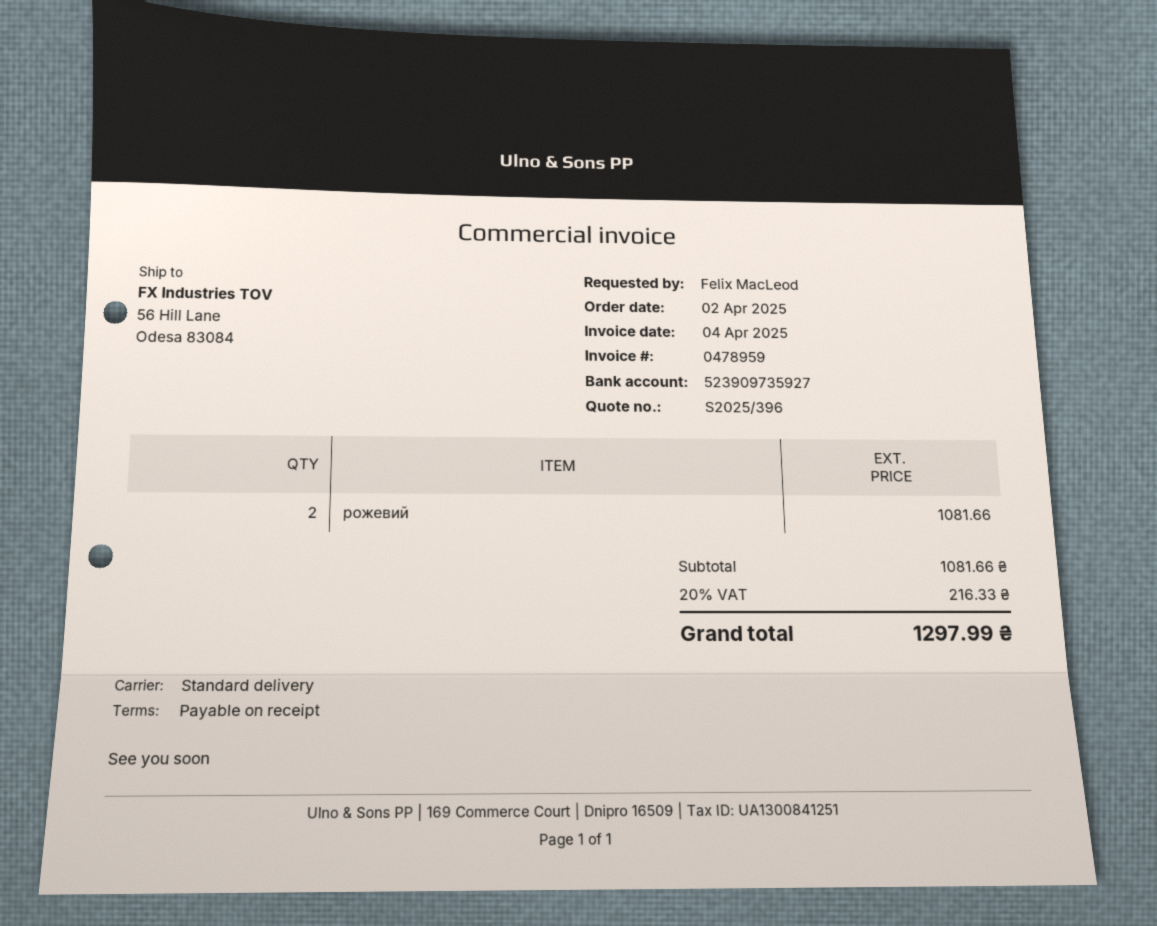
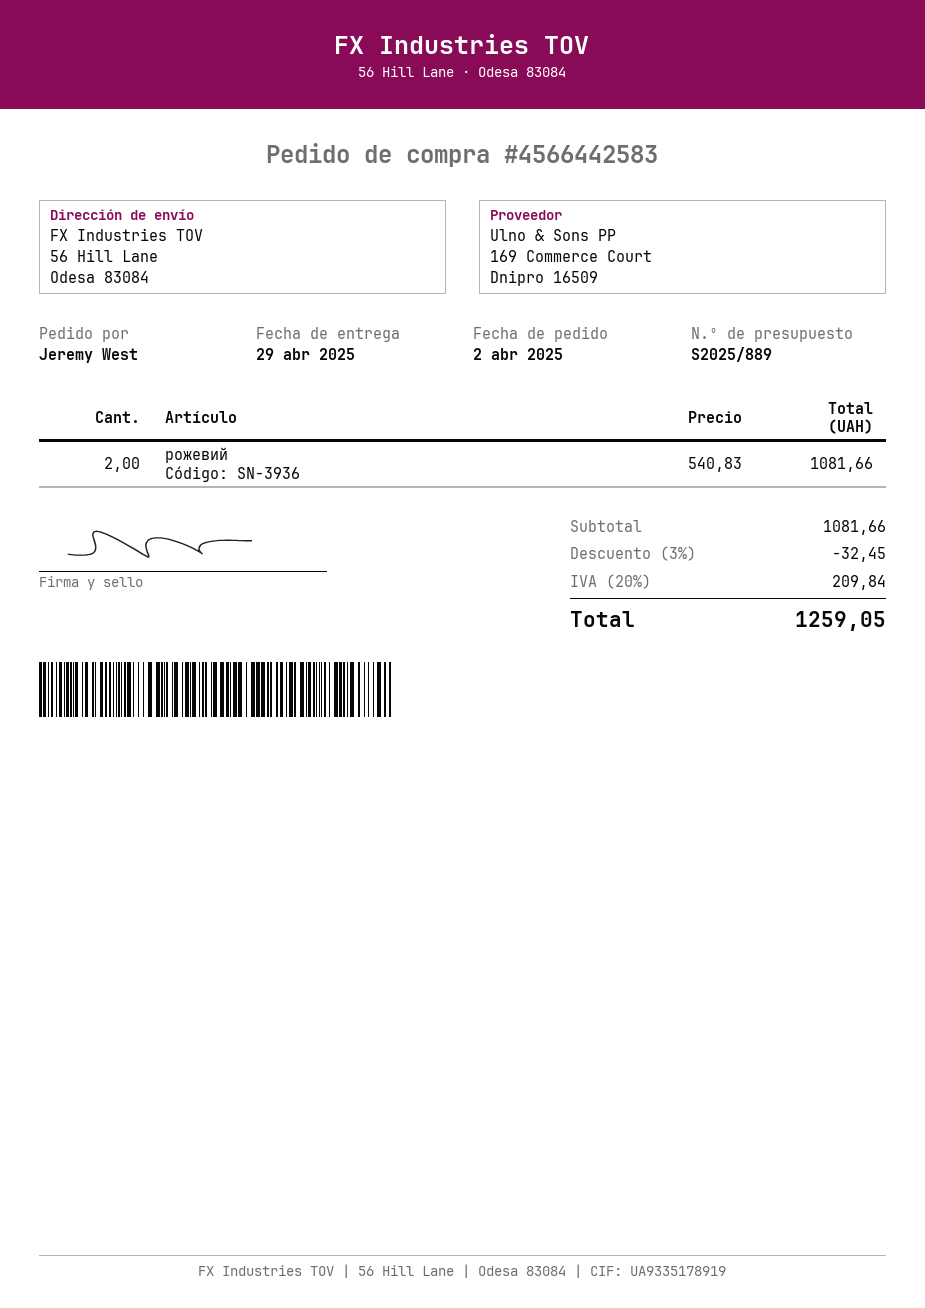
quote number: S2025/396 -> S2025/889
ordered by: Felix MacLeod -> Jeremy West
discount: none -> 3% = 32.45
tax: 20% = 216.33 -> 20% = 209.84
total: 1297.99 -> 1259.05

